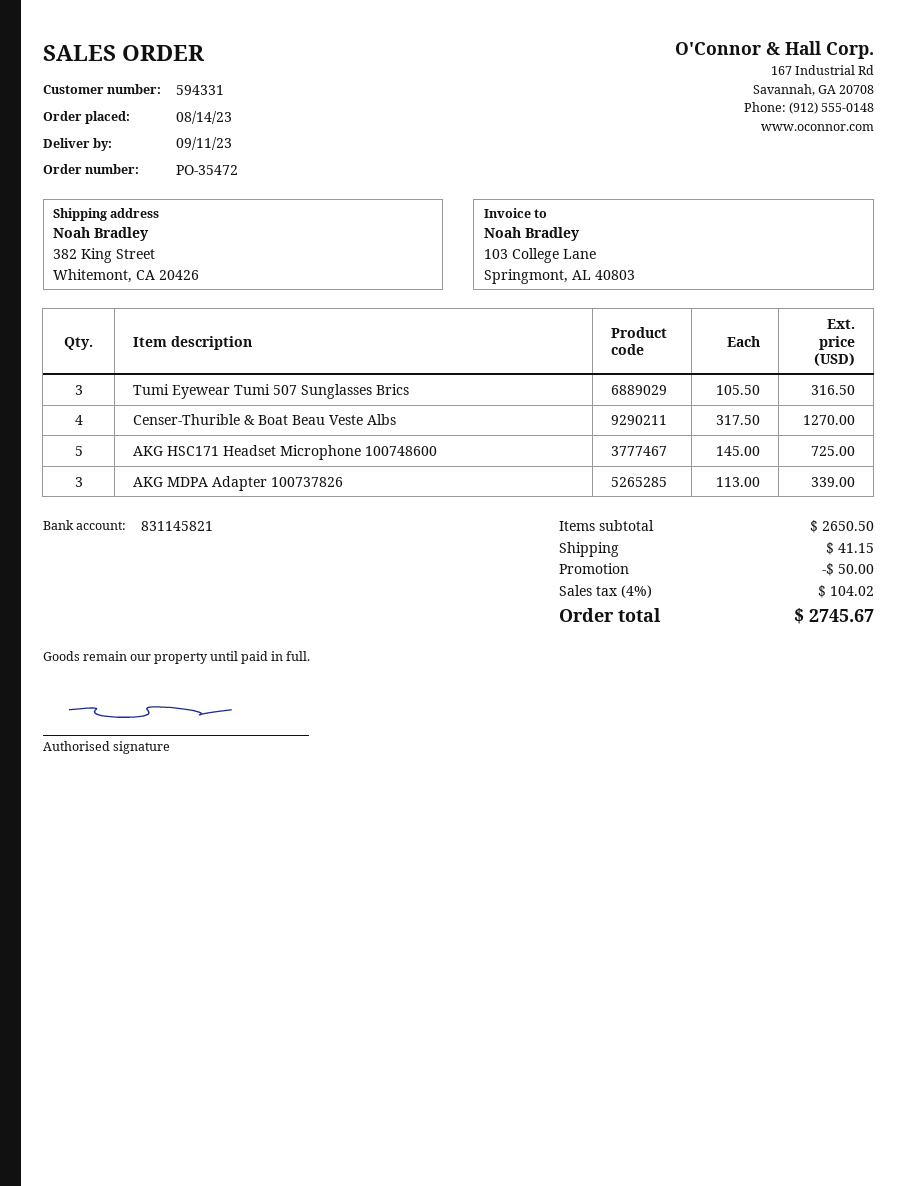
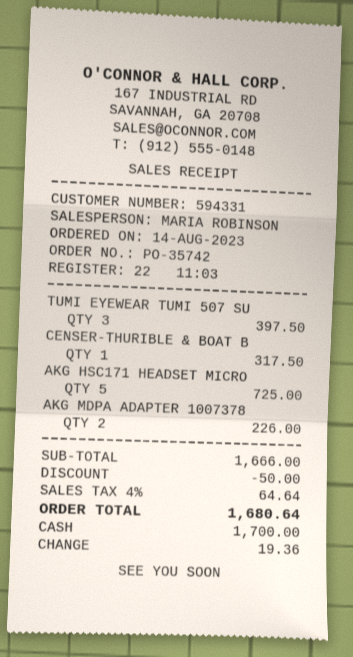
order number: PO-35472 -> PO-35742
Tumi Eyewear Tumi 507 Sunglasses Brics: 3 for 316.50 -> 3 for 397.50
Censer-Thurible & Boat Beau Veste Albs: 4 for 1270.00 -> 1 for 317.50
AKG MDPA Adapter 100737826: 3 for 339.00 -> 2 for 226.00
subtotal: 2650.50 -> 1666.00
shipping: 41.15 -> none
tax: 4% = 104.02 -> 4% = 64.64
total: 2745.67 -> 1680.64

